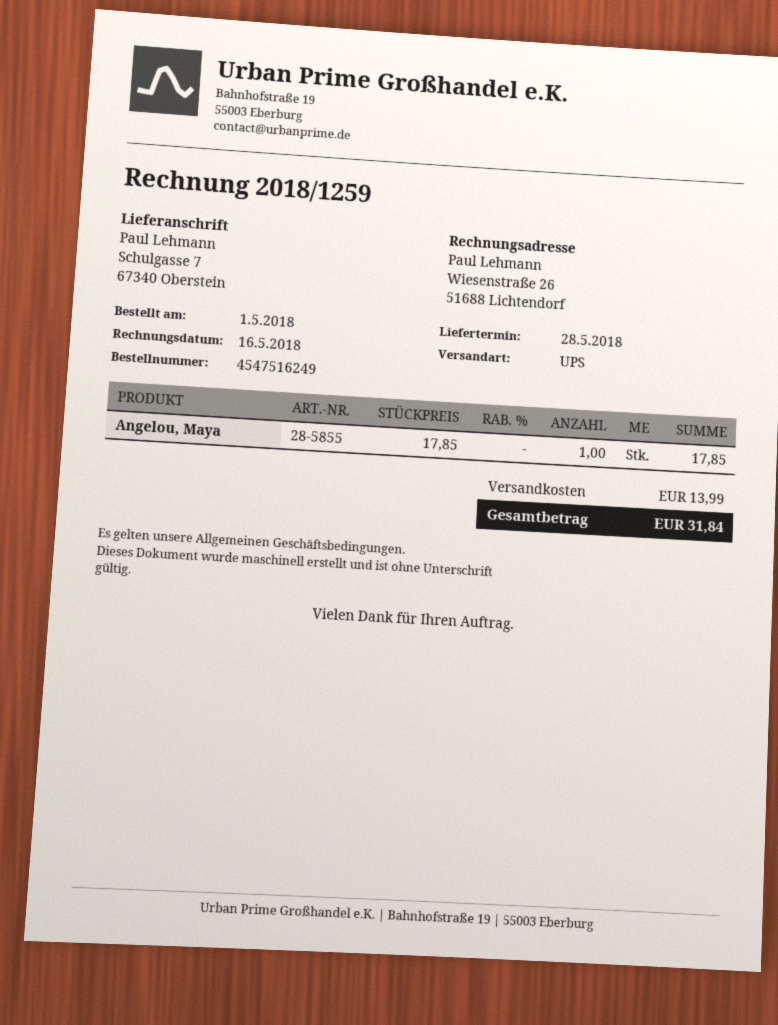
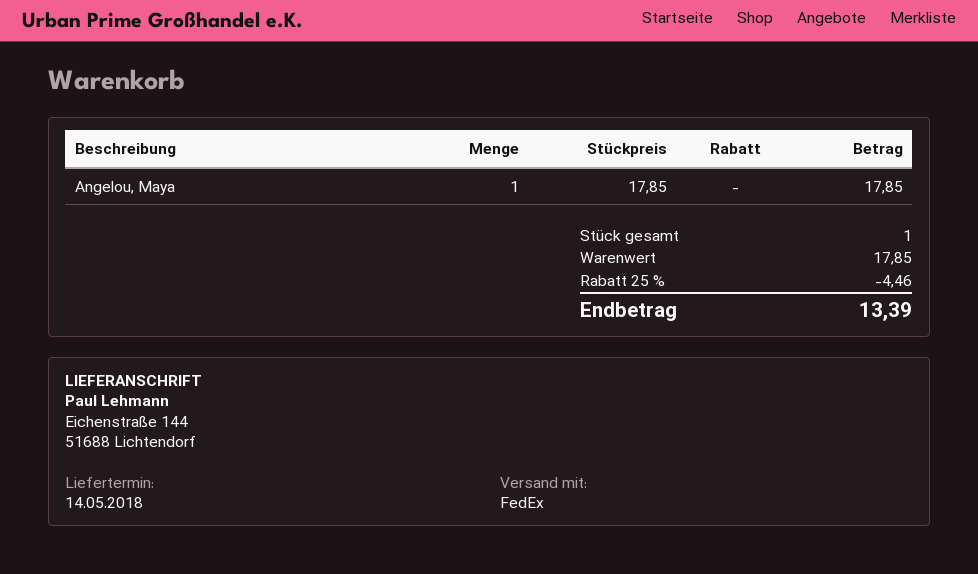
delivery date: 2018-05-28 -> 2018-05-14
shipping method: UPS -> FedEx
ship to: Schulgasse 7, 67340 Oberstein -> Eichenstraße 144, 51688 Lichtendorf
discount: none -> 25% = 4.46
shipping: 13.99 -> none
total: 31.84 -> 13.39

